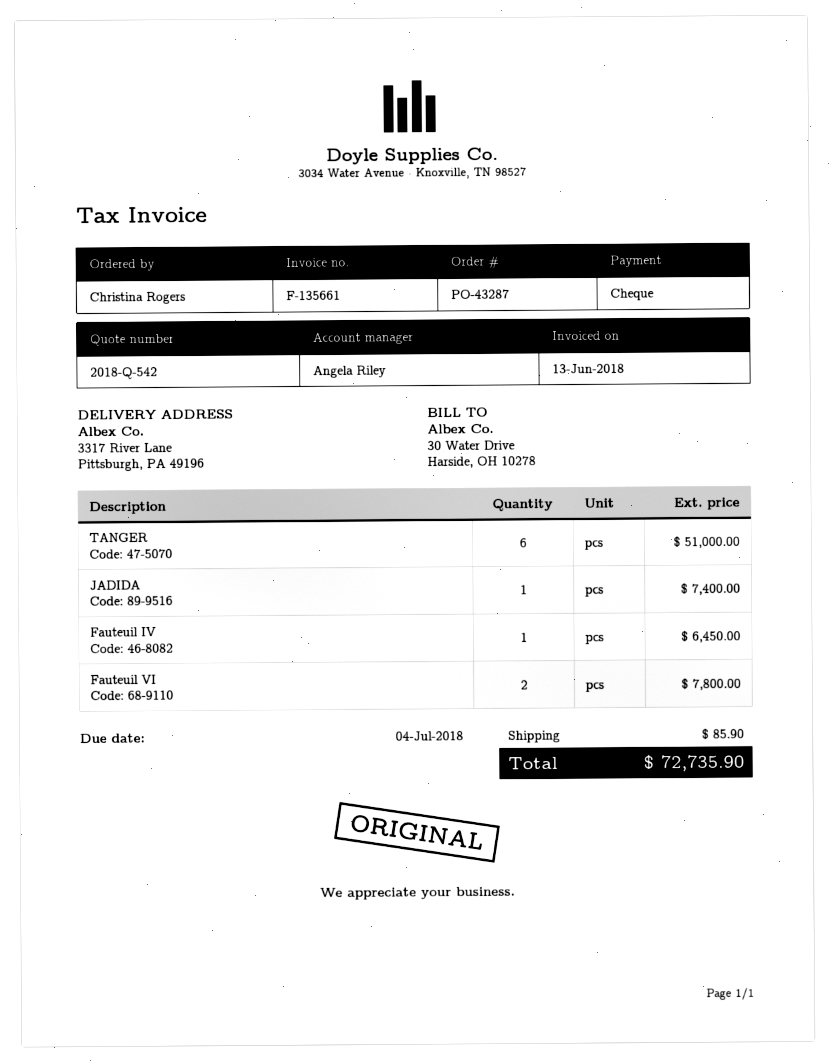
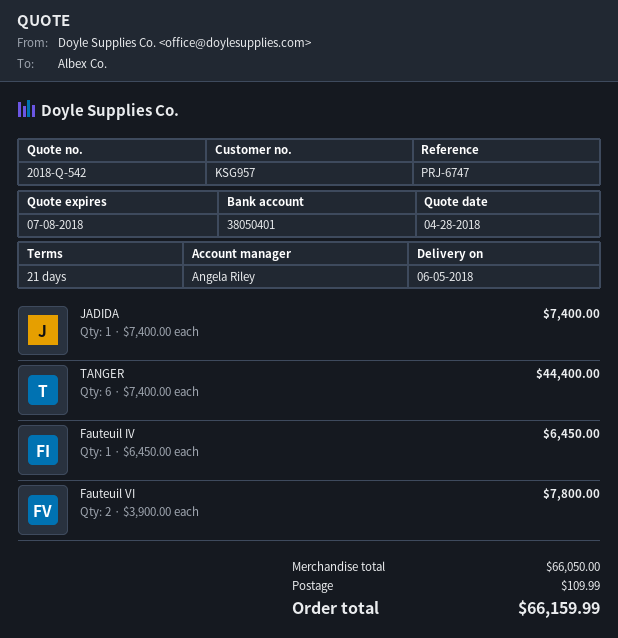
TANGER: 6 for 51000.00 -> 6 for 44400.00
shipping: 85.90 -> 109.99
total: 72735.90 -> 66159.99

